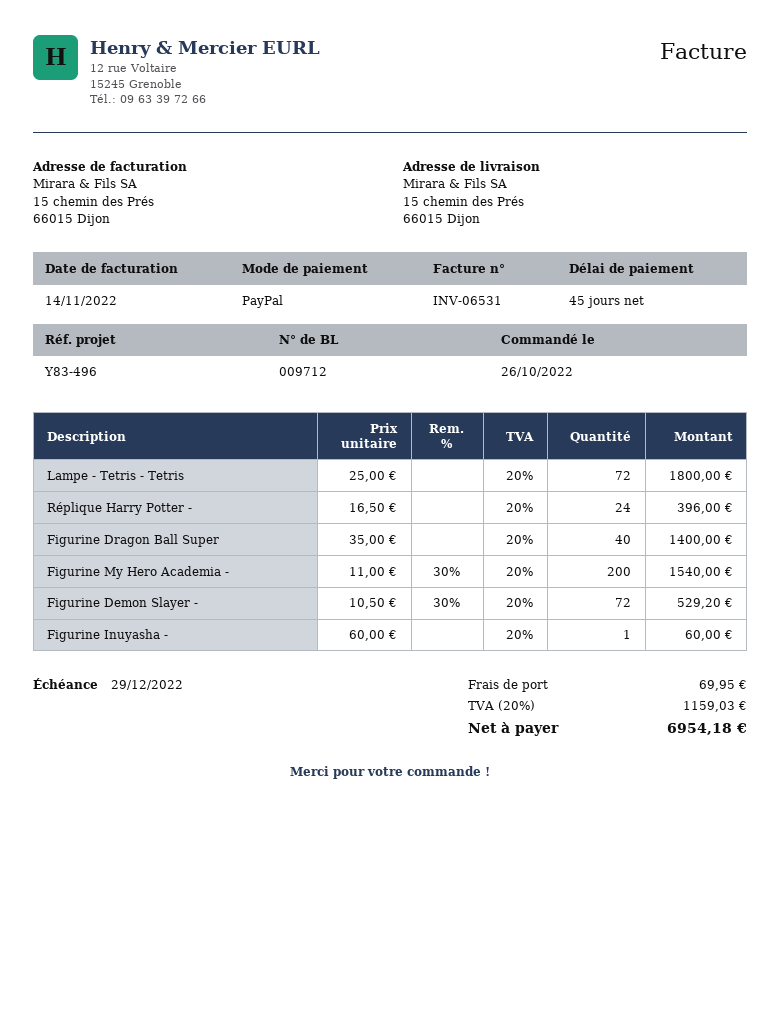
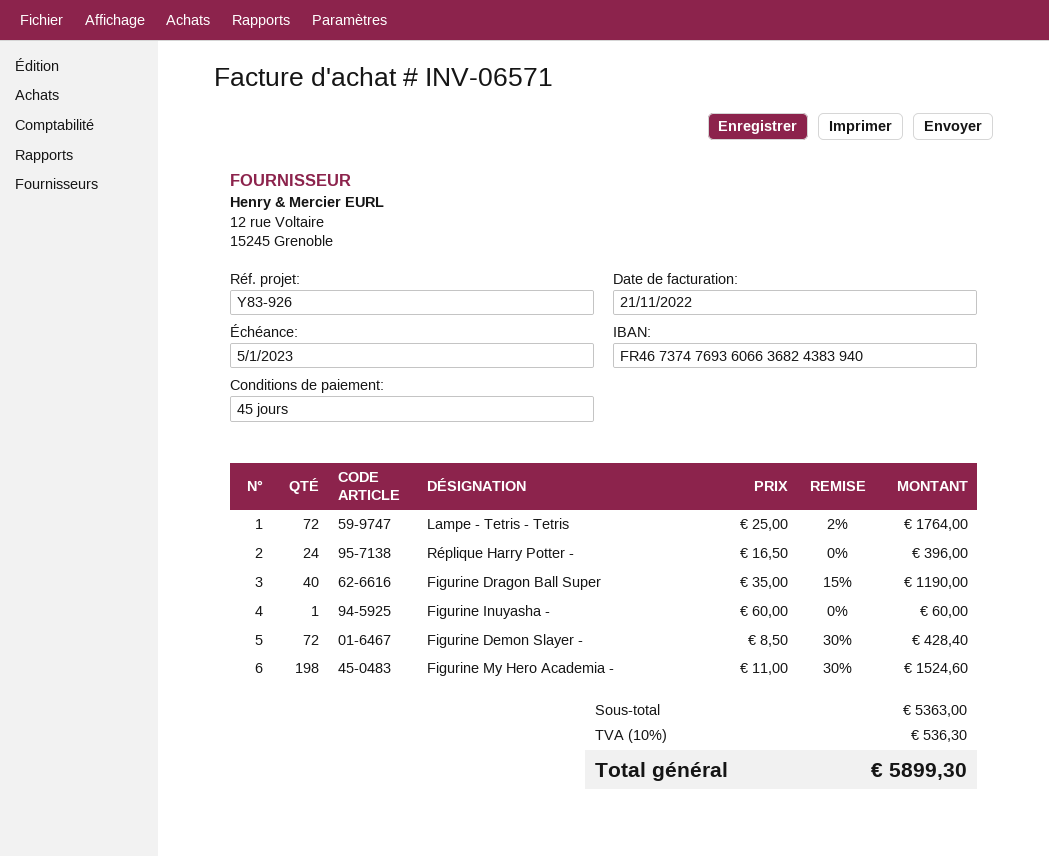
invoice number: INV-06531 -> INV-06571
invoice date: 2022-11-14 -> 2022-11-21
due date: 2022-12-29 -> 2023-01-05
reference: Y83-496 -> Y83-926
Lampe - Tetris - Tetris: 72 x 25.00 = 1800.00 -> 72 x 25.00 - 2% = 1764.00
Figurine Dragon Ball Super: 40 x 35.00 = 1400.00 -> 40 x 35.00 - 15% = 1190.00
Figurine My Hero Academia -: 200 x 11.00 - 30% = 1540.00 -> 198 x 11.00 - 30% = 1524.60
Figurine Demon Slayer -: 72 x 10.50 - 30% = 529.20 -> 72 x 8.50 - 30% = 428.40
shipping: 69.95 -> none
tax: 20% = 1159.03 -> 10% = 536.30
total: 6954.18 -> 5899.30

